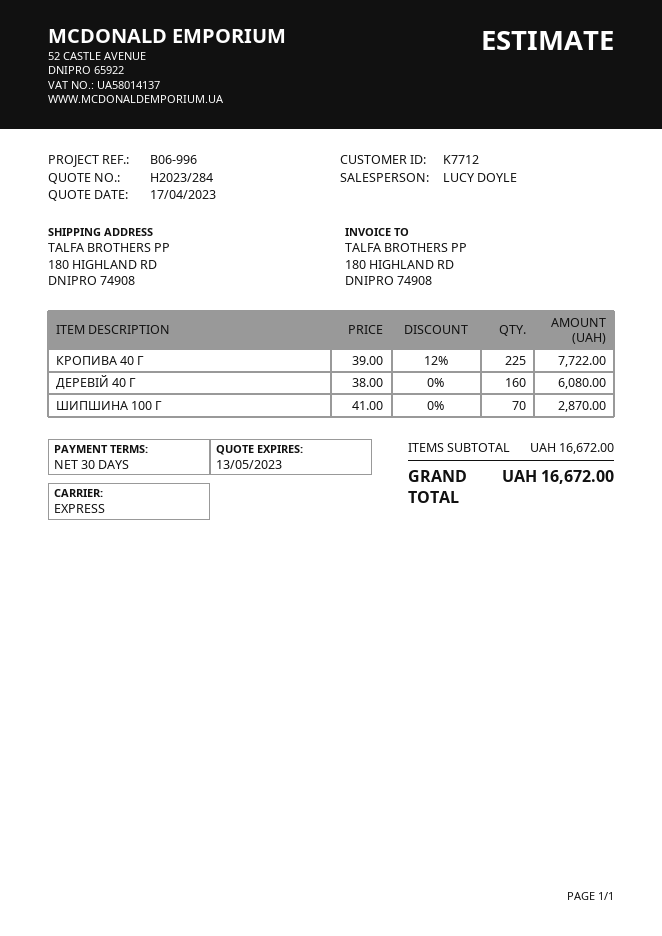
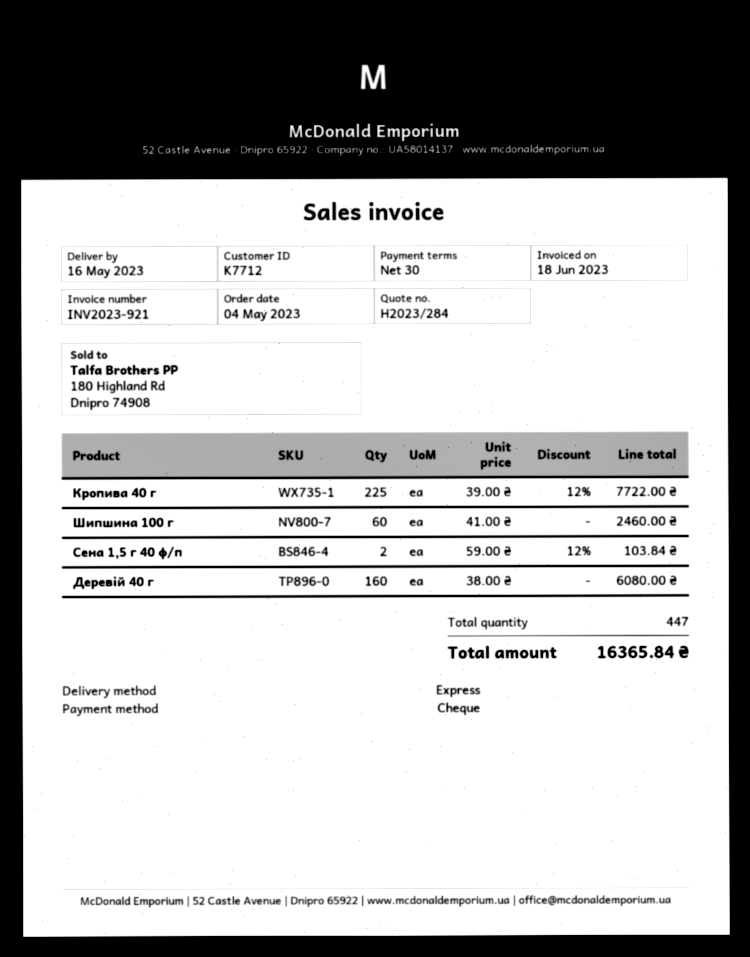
ШИПШИНА 100 Г: 70 x 41.00 = 2870.00 -> 60 x 41.00 = 2460.00
Сена 1,5 г 40 ф/п: none -> 2 x 59.00 - 12% = 103.84
total: 16672.00 -> 16365.84

